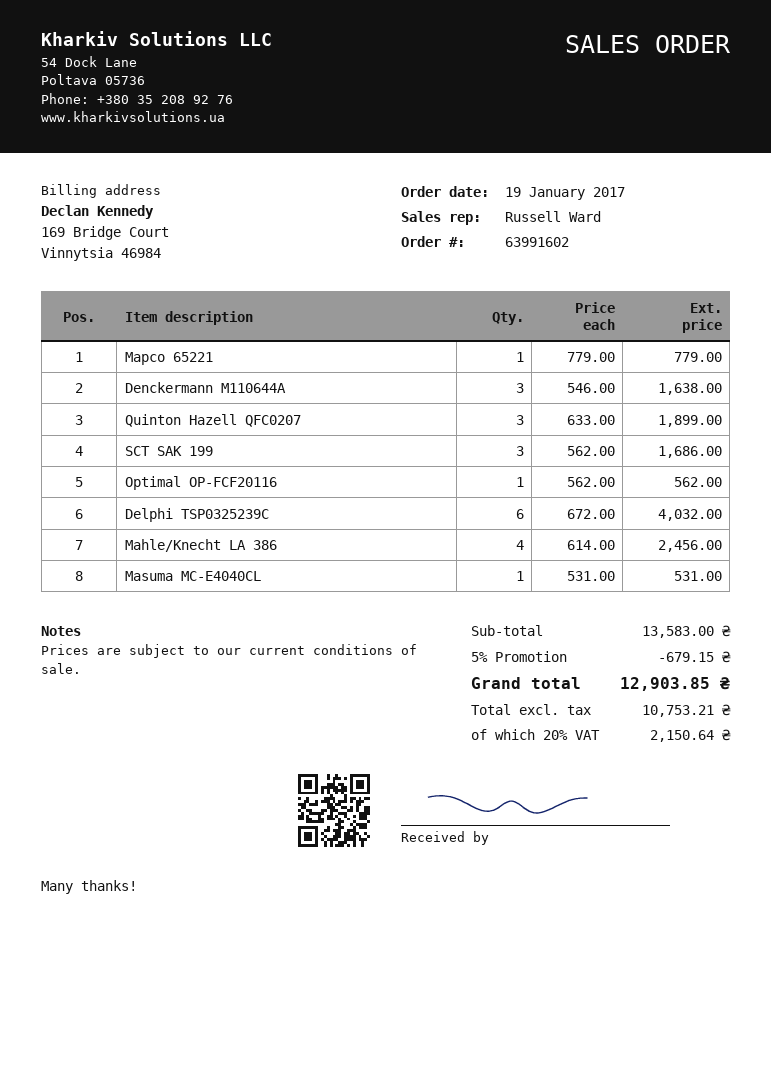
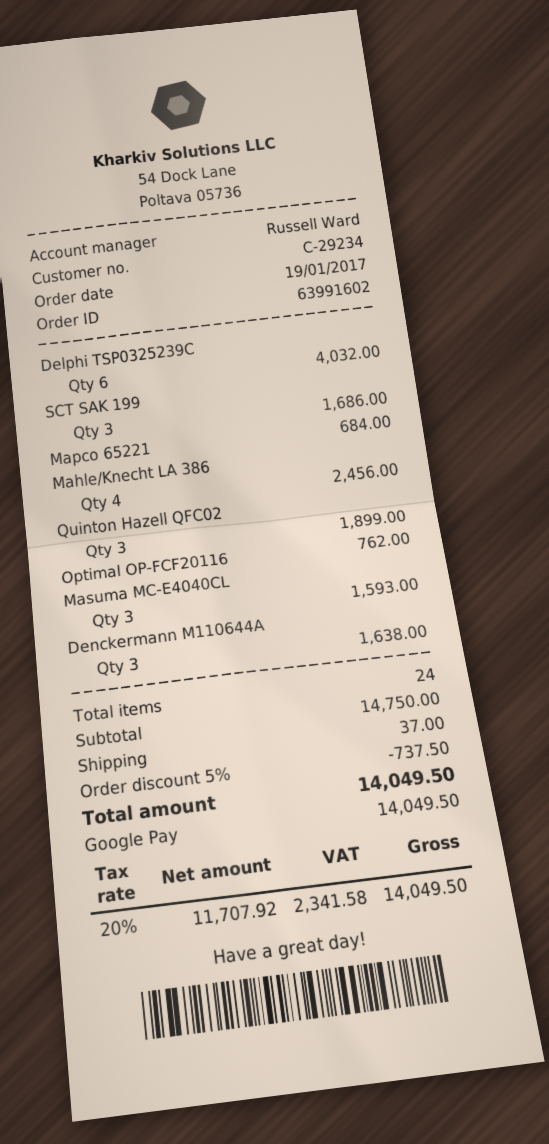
Mapco 65221: 1 for 779.00 -> 1 for 684.00
Optimal OP-FCF20116: 1 for 562.00 -> 1 for 762.00
Masuma MC-E4040CL: 1 for 531.00 -> 3 for 1593.00
subtotal: 13583.00 -> 14750.00
discount: 5% = 679.15 -> 5% = 737.50
shipping: none -> 37.00
net: 10753.21 -> 11707.92
tax: 20% = 2150.64 -> 20% = 2341.58
total: 12903.85 -> 14049.50

